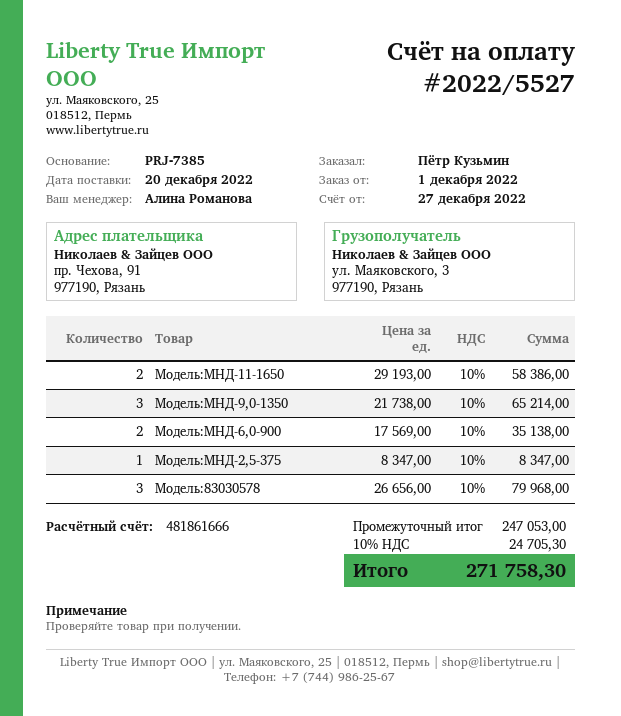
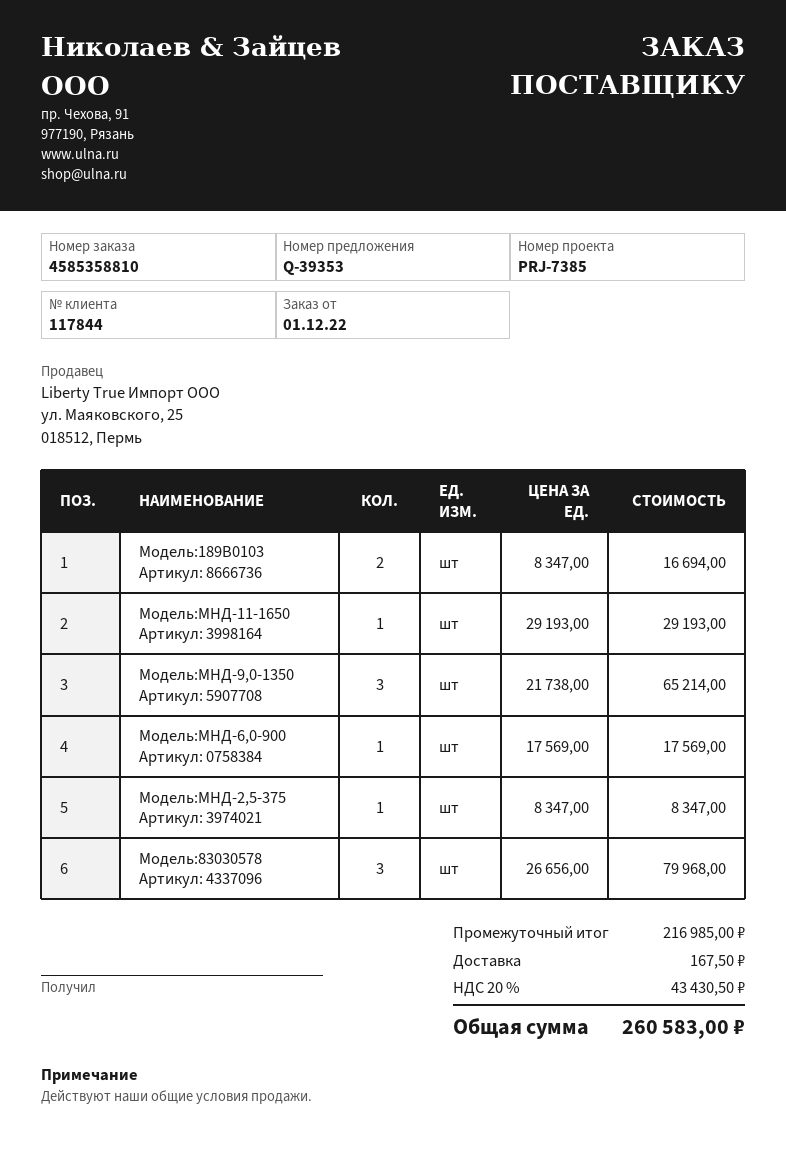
Модель:МНД-11-1650: 2 x 29193.00 = 58386.00 -> 1 x 29193.00 = 29193.00
Модель:МНД-6,0-900: 2 x 17569.00 = 35138.00 -> 1 x 17569.00 = 17569.00
Модель:189B0103: none -> 2 x 8347.00 = 16694.00
subtotal: 247053.00 -> 216985.00
shipping: none -> 167.50
tax: 10% = 24705.30 -> 20% = 43430.50
total: 271758.30 -> 260583.00

